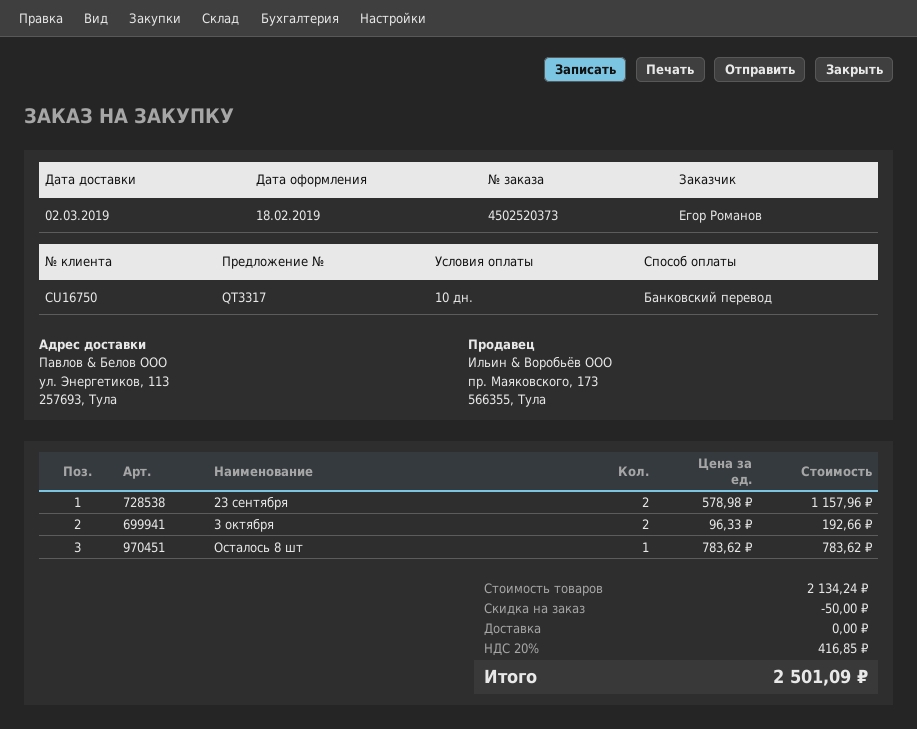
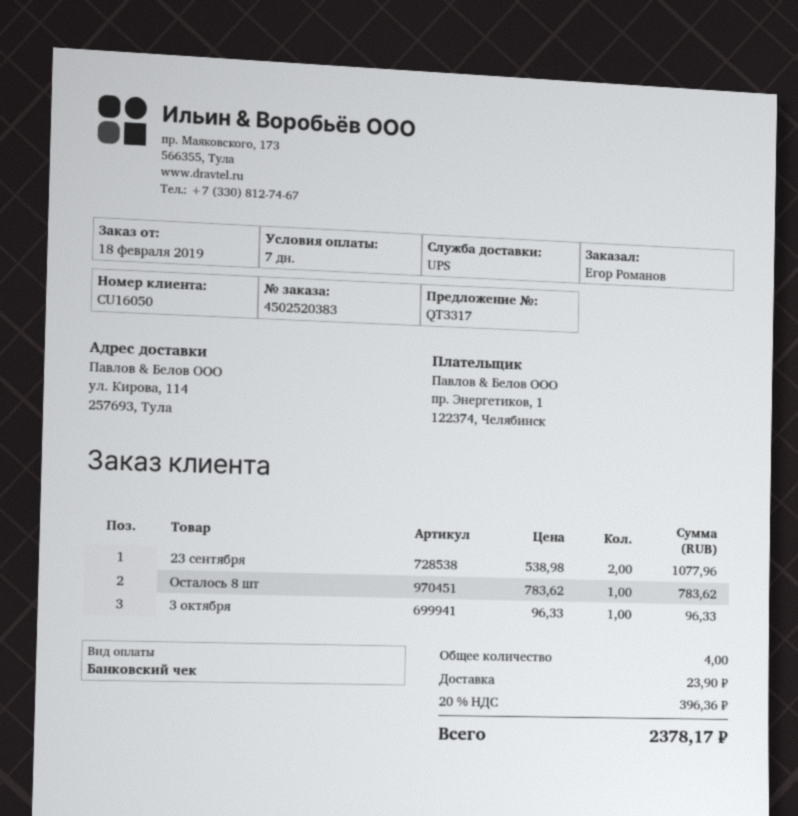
order number: 4502520373 -> 4502520383
payment terms: 10 days -> 7 days
customer number: CU16750 -> CU16050
payment method: bank transfer -> cheque
ship to: ул. Энергетиков, 113, 257693, Тула -> ул. Кирова, 114, 257693, Тула
23 сентября: 2 x 578.98 = 1157.96 -> 2 x 538.98 = 1077.96
3 октября: 2 x 96.33 = 192.66 -> 1 x 96.33 = 96.33
discount: 50.00 -> none
shipping: 0.00 -> 23.90
tax: 20% = 416.85 -> 20% = 396.36
total: 2501.09 -> 2378.17

